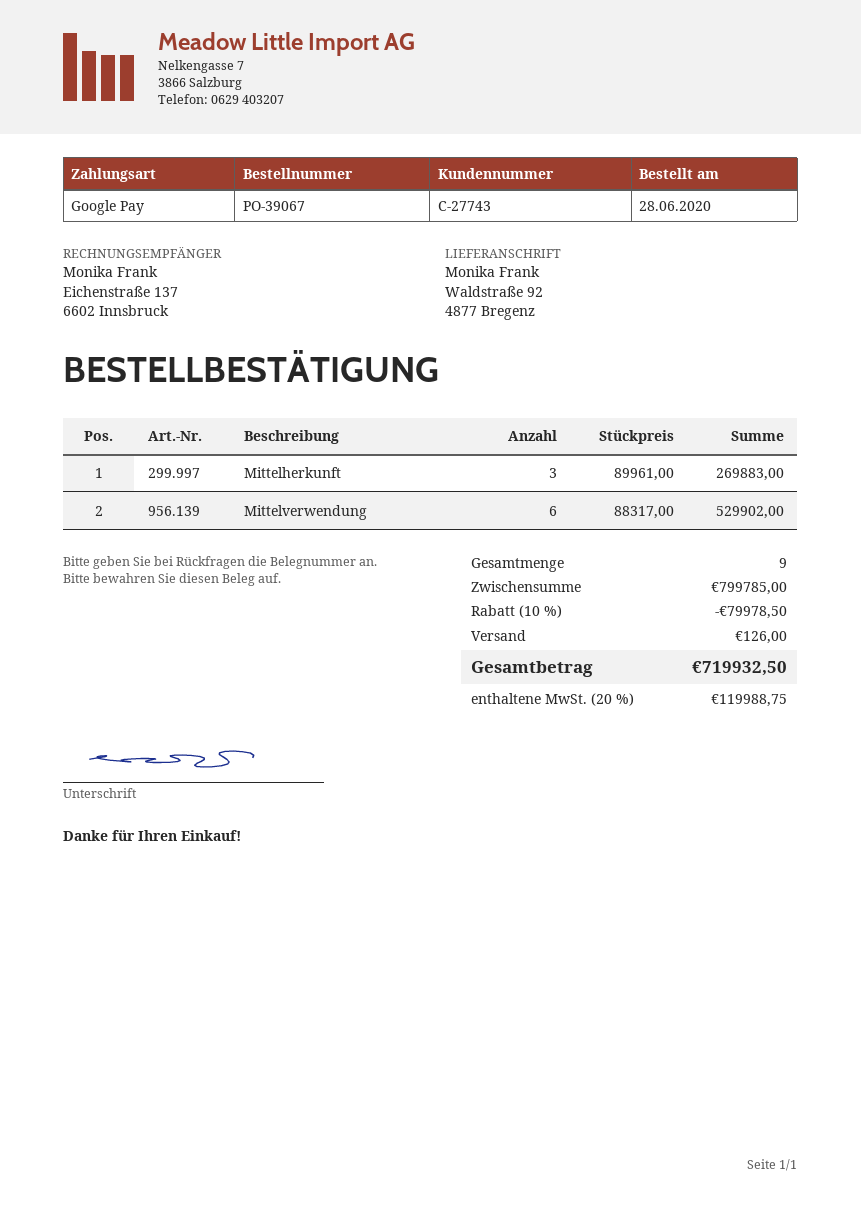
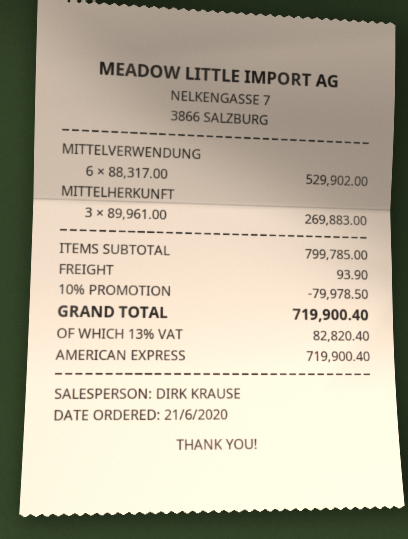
order date: 2020-06-28 -> 2020-06-21
payment method: Google Pay -> American Express
shipping: 126.00 -> 93.90
tax: 20% = 119988.75 -> 13% = 82820.40
total: 719932.50 -> 719900.40

